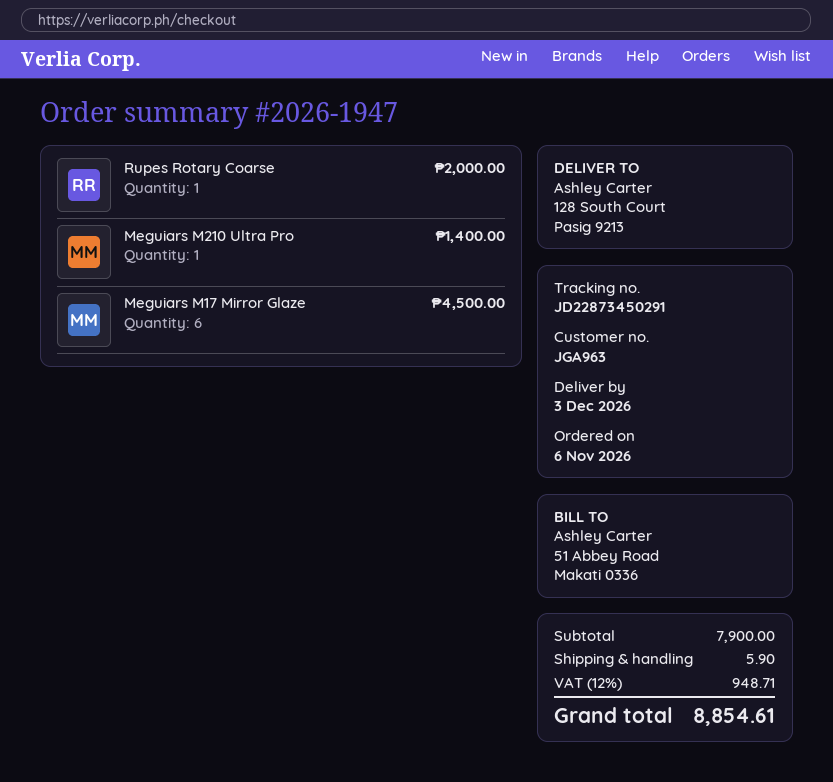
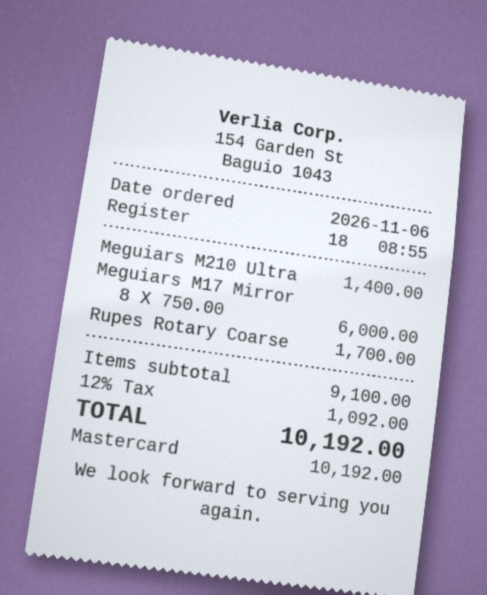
Rupes Rotary Coarse: 1 for 2000.00 -> 1 for 1700.00
Meguiars M17 Mirror Glaze: 6 for 4500.00 -> 8 for 6000.00
subtotal: 7900.00 -> 9100.00
shipping: 5.90 -> none
tax: 12% = 948.71 -> 12% = 1092.00
total: 8854.61 -> 10192.00

